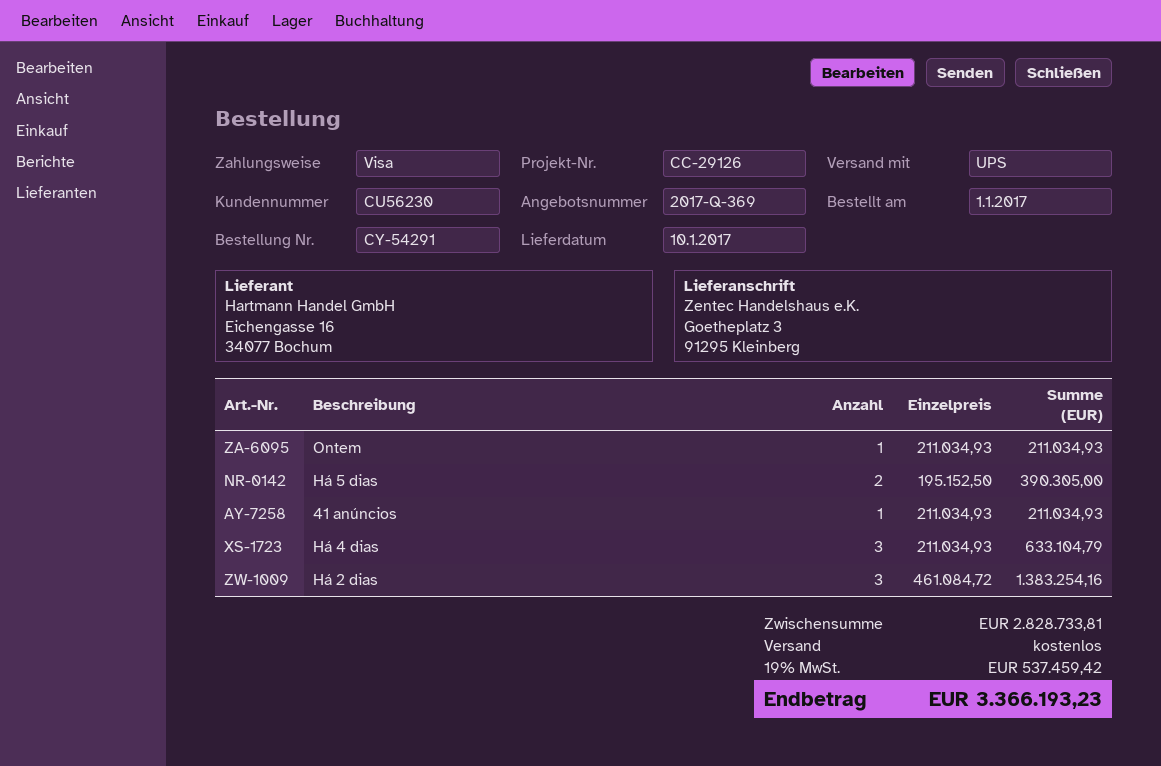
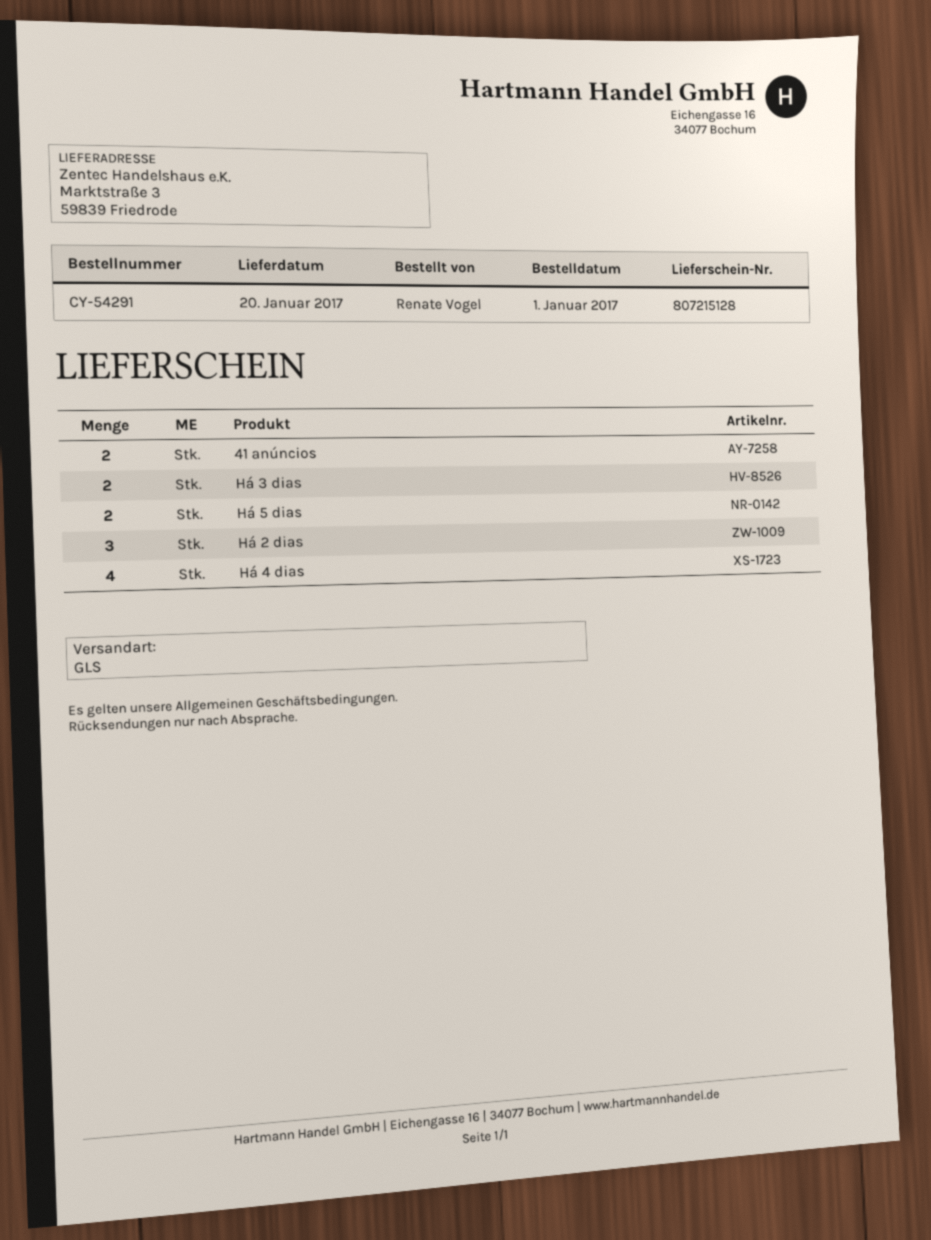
delivery date: 2017-01-10 -> 2017-01-20
shipping method: UPS -> GLS
ship to: Goetheplatz 3, 91295 Kleinberg -> Marktstraße 3, 59839 Friedrode
Ontem: 1 -> none
41 anúncios: 1 -> 2
Há 4 dias: 3 -> 4
Há 3 dias: none -> 2

